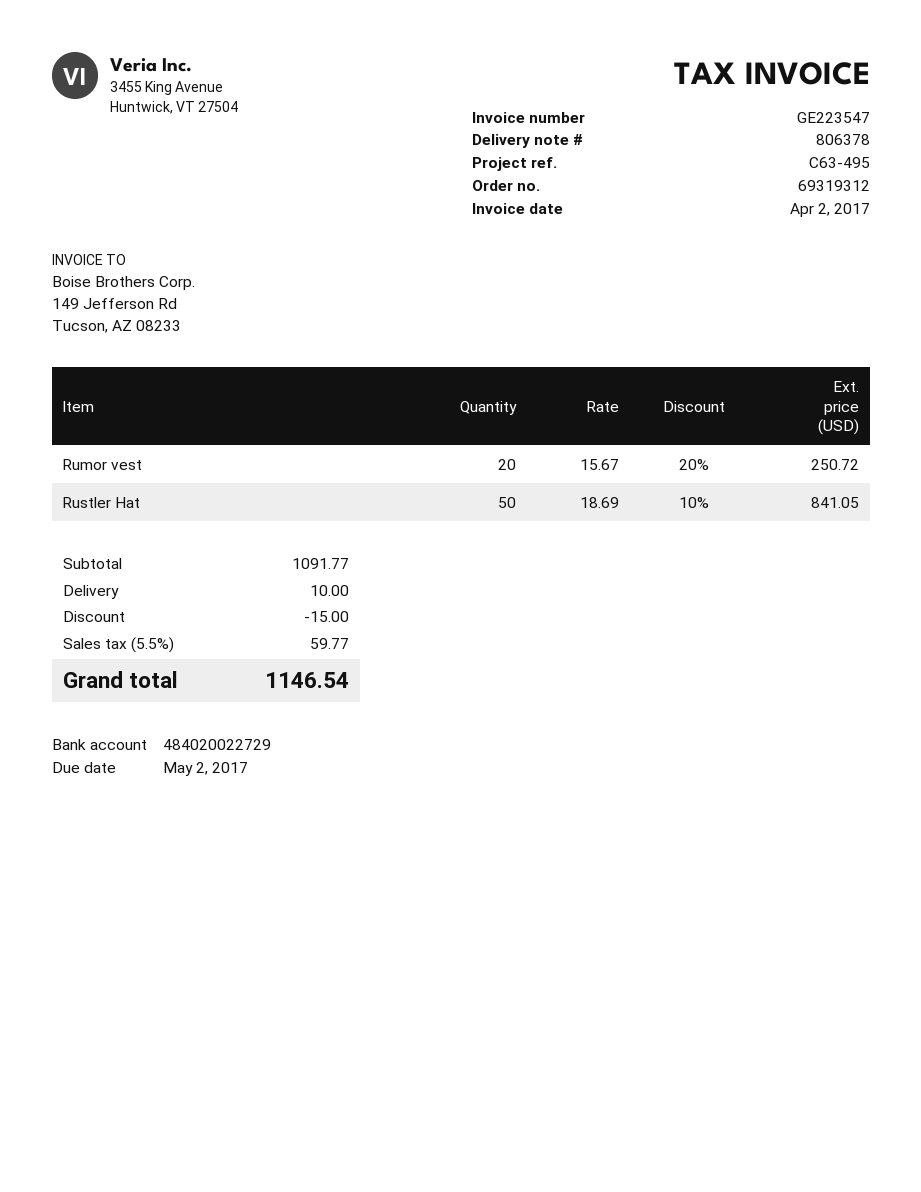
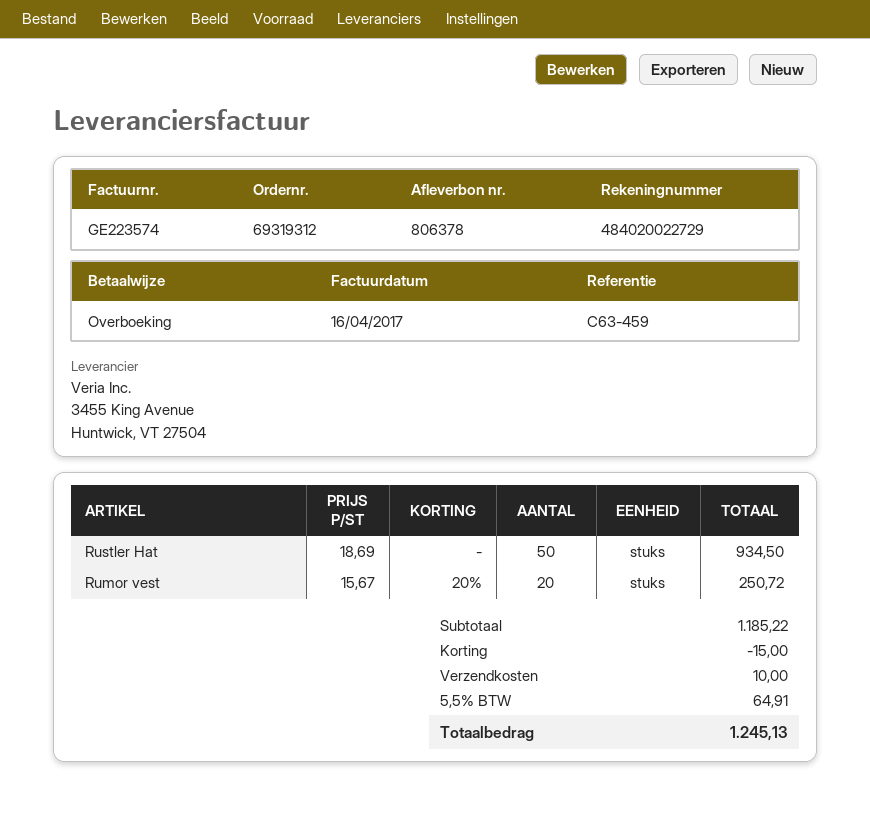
invoice number: GE223547 -> GE223574
invoice date: 2017-04-02 -> 2017-04-16
reference: C63-495 -> C63-459
Rustler Hat: 50 x 18.69 - 10% = 841.05 -> 50 x 18.69 = 934.50
subtotal: 1091.77 -> 1185.22
tax: 5.5% = 59.77 -> 5.5% = 64.91
total: 1146.54 -> 1245.13

